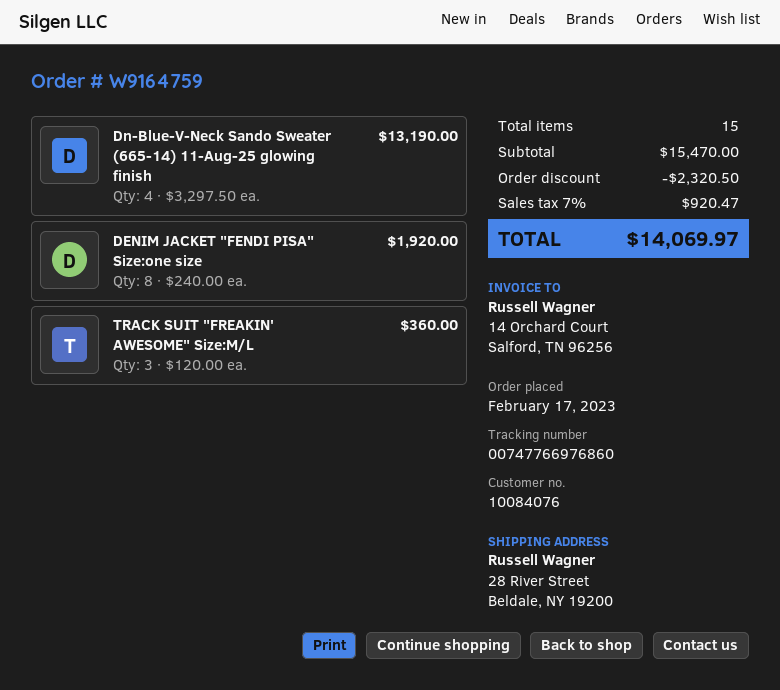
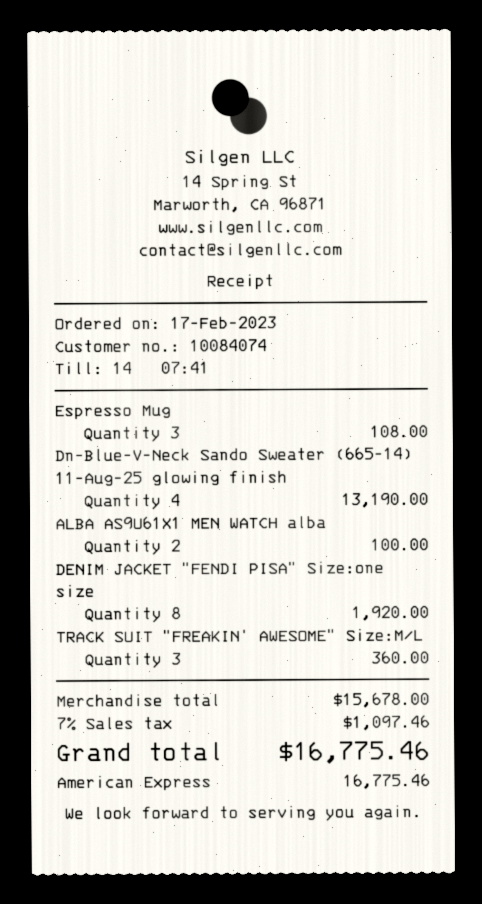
customer number: 10084076 -> 10084074
Espresso Mug: none -> 3 for 108.00
ALBA AS9U61X1 MEN WATCH alba: none -> 2 for 100.00
subtotal: 15470.00 -> 15678.00
discount: 2320.50 -> none
tax: 7% = 920.47 -> 7% = 1097.46
total: 14069.97 -> 16775.46

